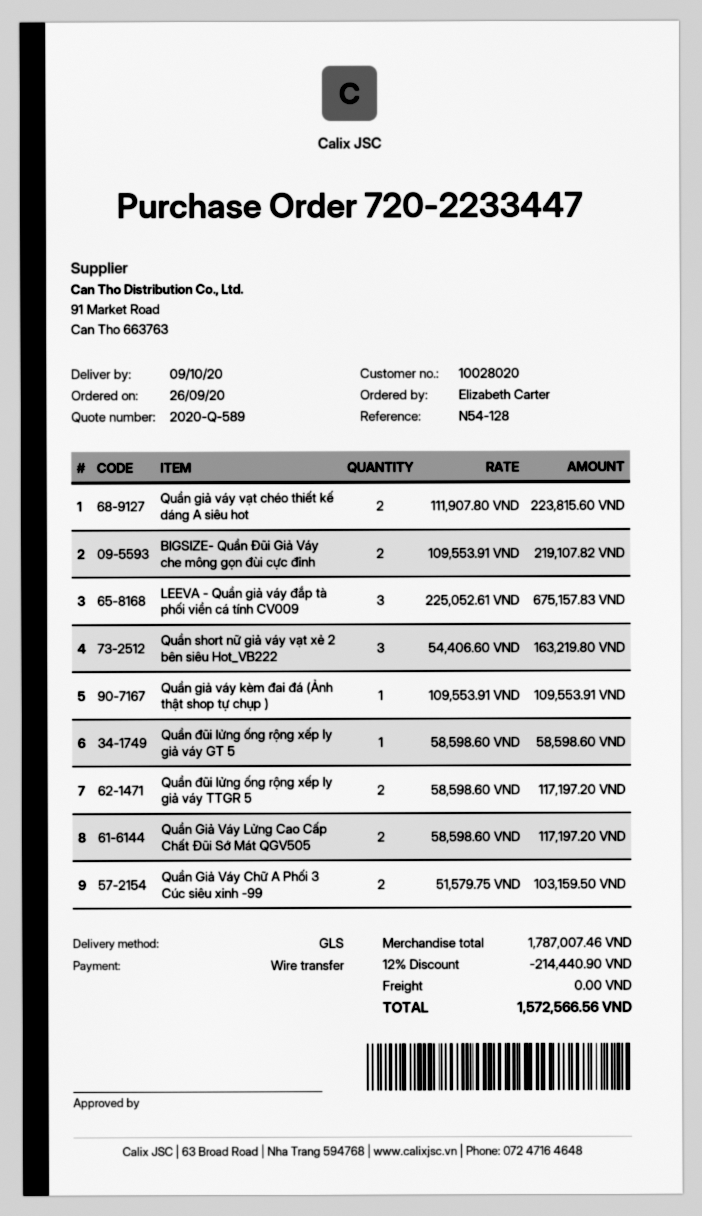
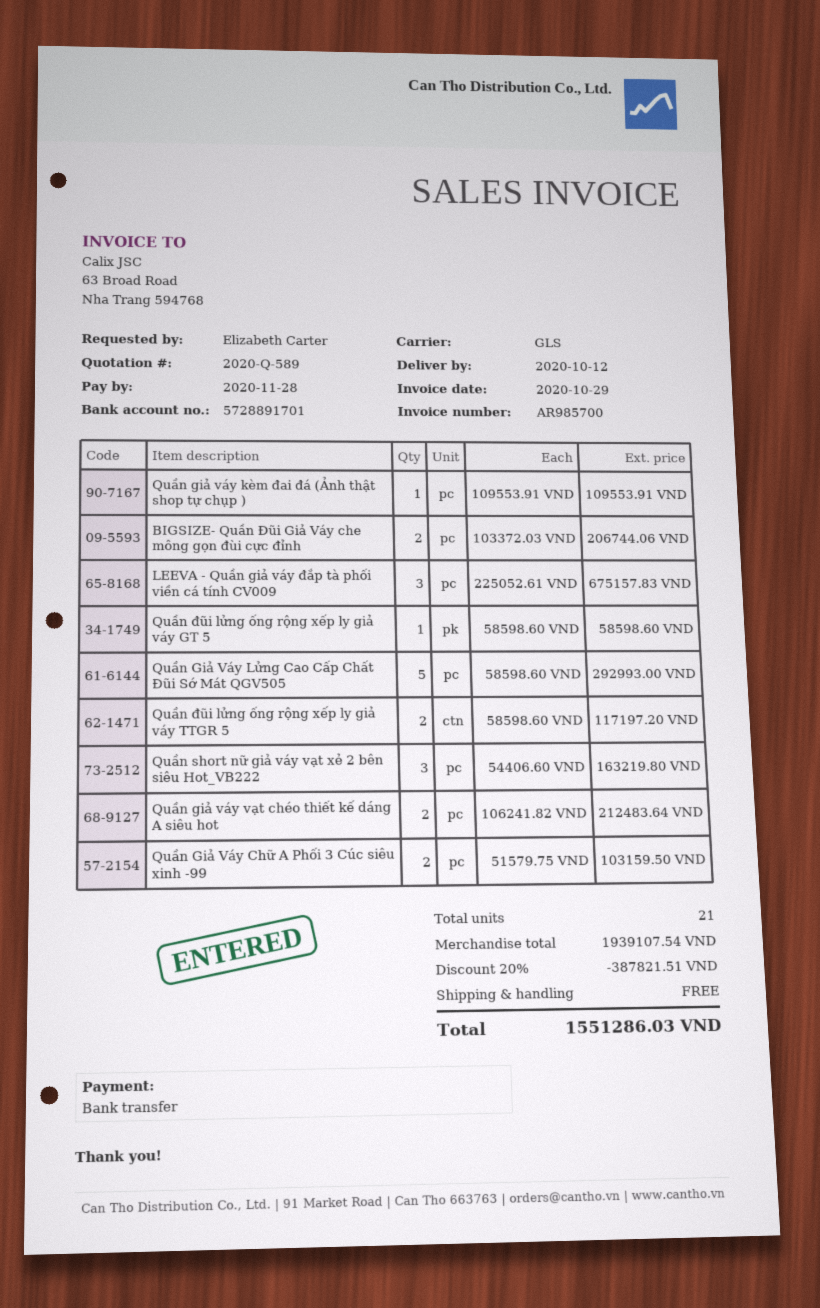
delivery date: 2020-10-09 -> 2020-10-12
Quần giả váy vạt chéo thiết kế dáng A siêu hot: 2 x 111907.80 = 223815.60 -> 2 x 106241.82 = 212483.64
BIGSIZE- Quần Đũi Giả Váy che mông gọn đùi cực đỉnh: 2 x 109553.91 = 219107.82 -> 2 x 103372.03 = 206744.06
Quần Giả Váy Lửng Cao Cấp Chất Đũi Sớ Mát QGV505: 2 x 58598.60 = 117197.20 -> 5 x 58598.60 = 292993.00
subtotal: 1787007.46 -> 1939107.54
discount: 12% = 214440.90 -> 20% = 387821.51
total: 1572566.56 -> 1551286.03

